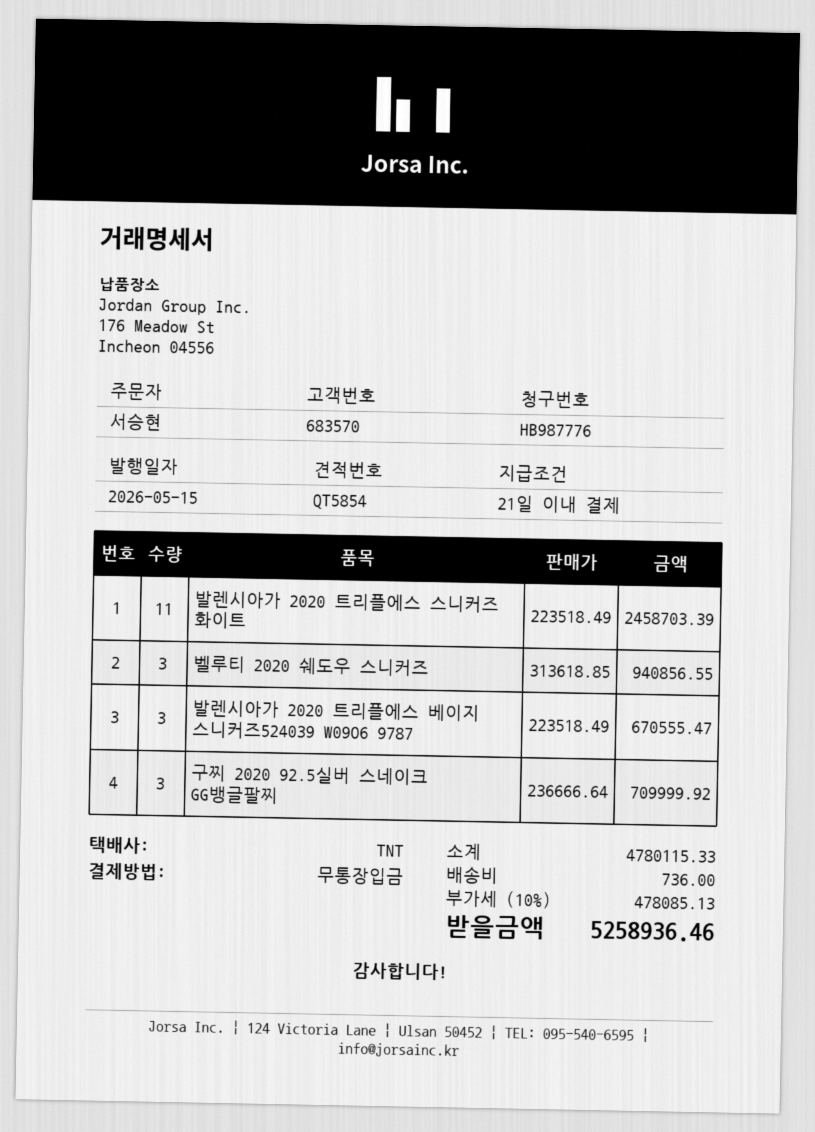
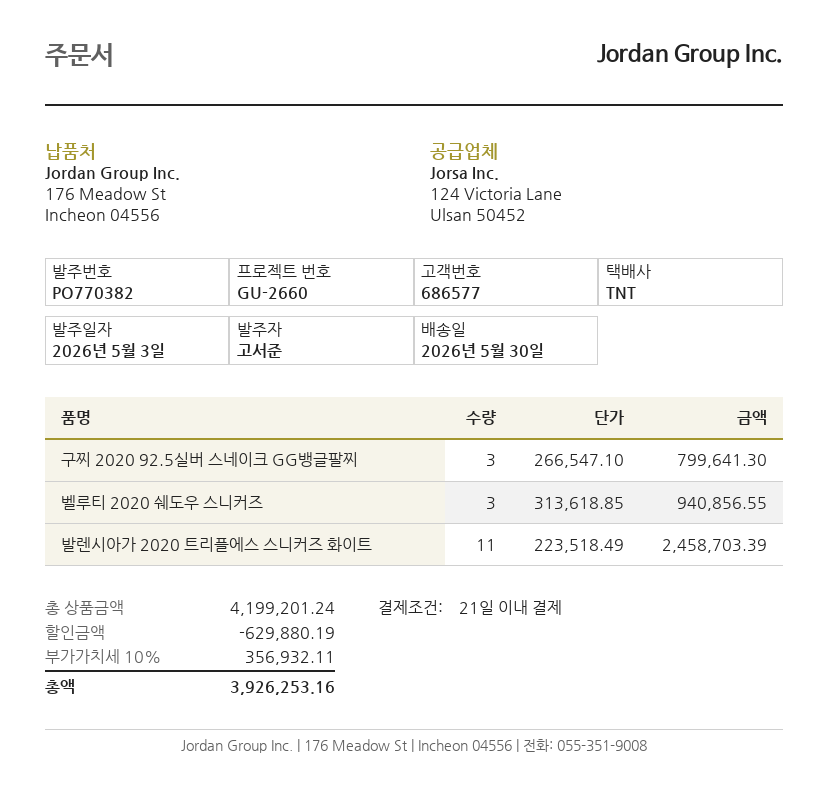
customer number: 683570 -> 686577
ordered by: 서승현 -> 고서준
발렌시아가 2020 트리플에스 베이지 스니커즈524039 W09O6 9787: 3 x 223518.49 = 670555.47 -> none
구찌 2020 92.5실버 스네이크 GG뱅글팔찌: 3 x 236666.64 = 709999.92 -> 3 x 266547.10 = 799641.30
subtotal: 4780115.33 -> 4199201.24
discount: none -> 629880.19
shipping: 736.00 -> none
tax: 10% = 478085.13 -> 10% = 356932.11
total: 5258936.46 -> 3926253.16

